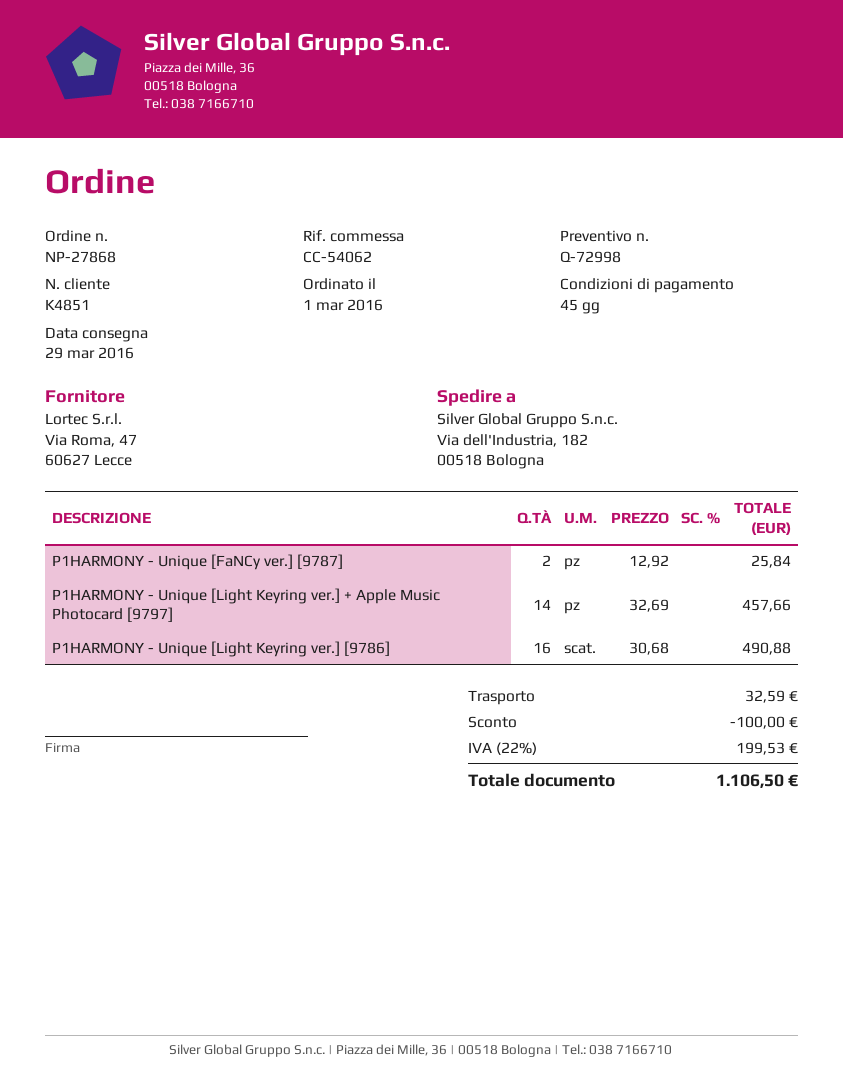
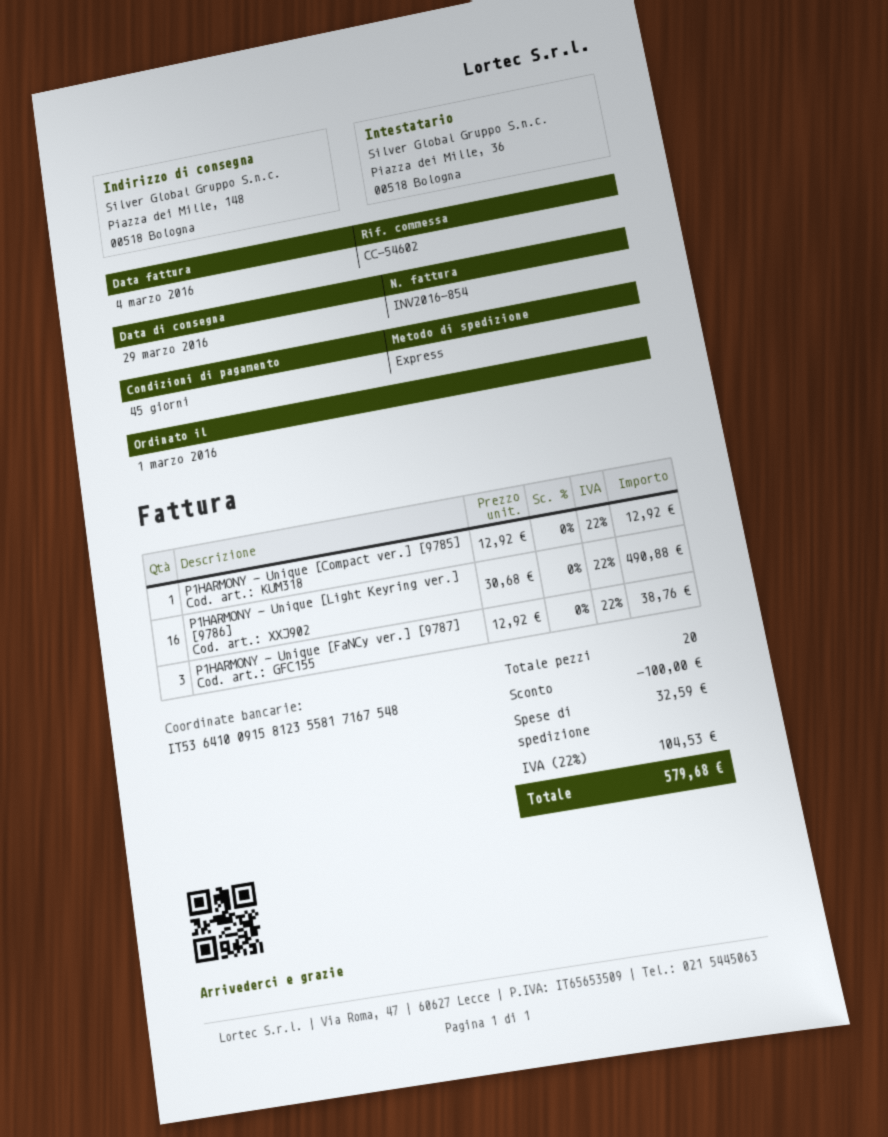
reference: CC-54062 -> CC-54602
ship to: Via dell'Industria, 182, 00518 Bologna -> Piazza dei Mille, 148, 00518 Bologna
P1HARMONY - Unique [FaNCy ver.] [9787]: 2 x 12.92 = 25.84 -> 3 x 12.92 = 38.76
P1HARMONY - Unique [Light Keyring ver.] + Apple Music Photocard [9797]: 14 x 32.69 = 457.66 -> none
P1HARMONY - Unique [Compact ver.] [9785]: none -> 1 x 12.92 = 12.92
tax: 22% = 199.53 -> 22% = 104.53
total: 1106.50 -> 579.68

